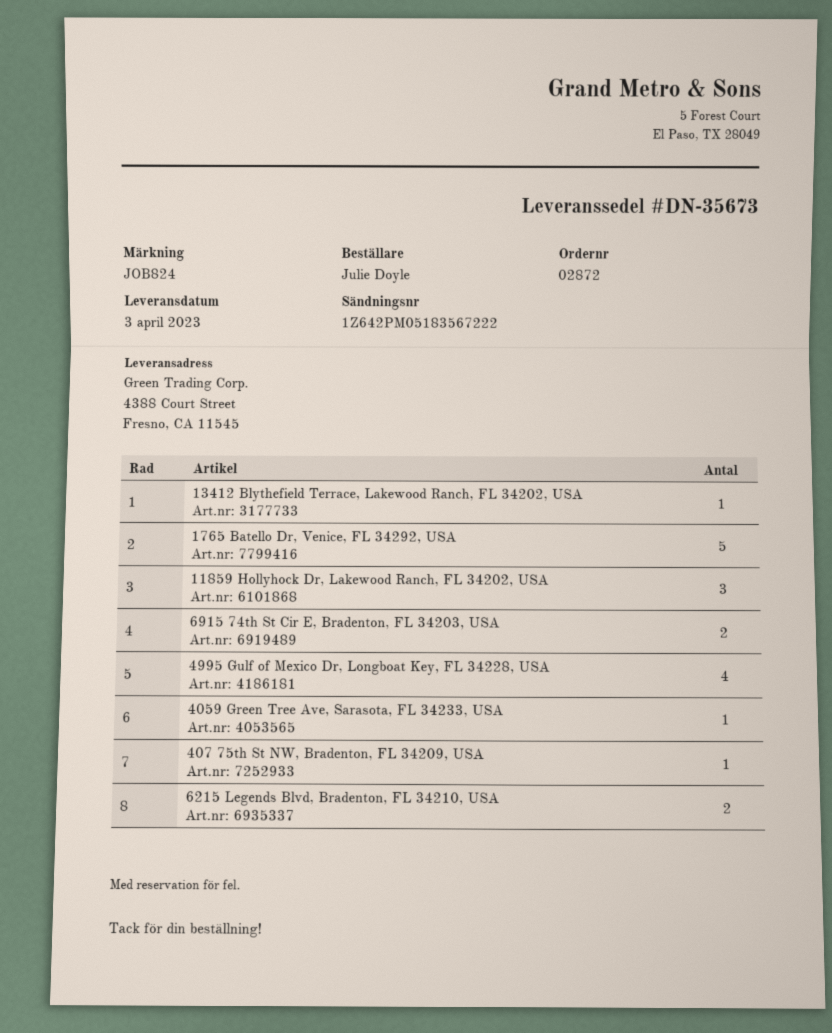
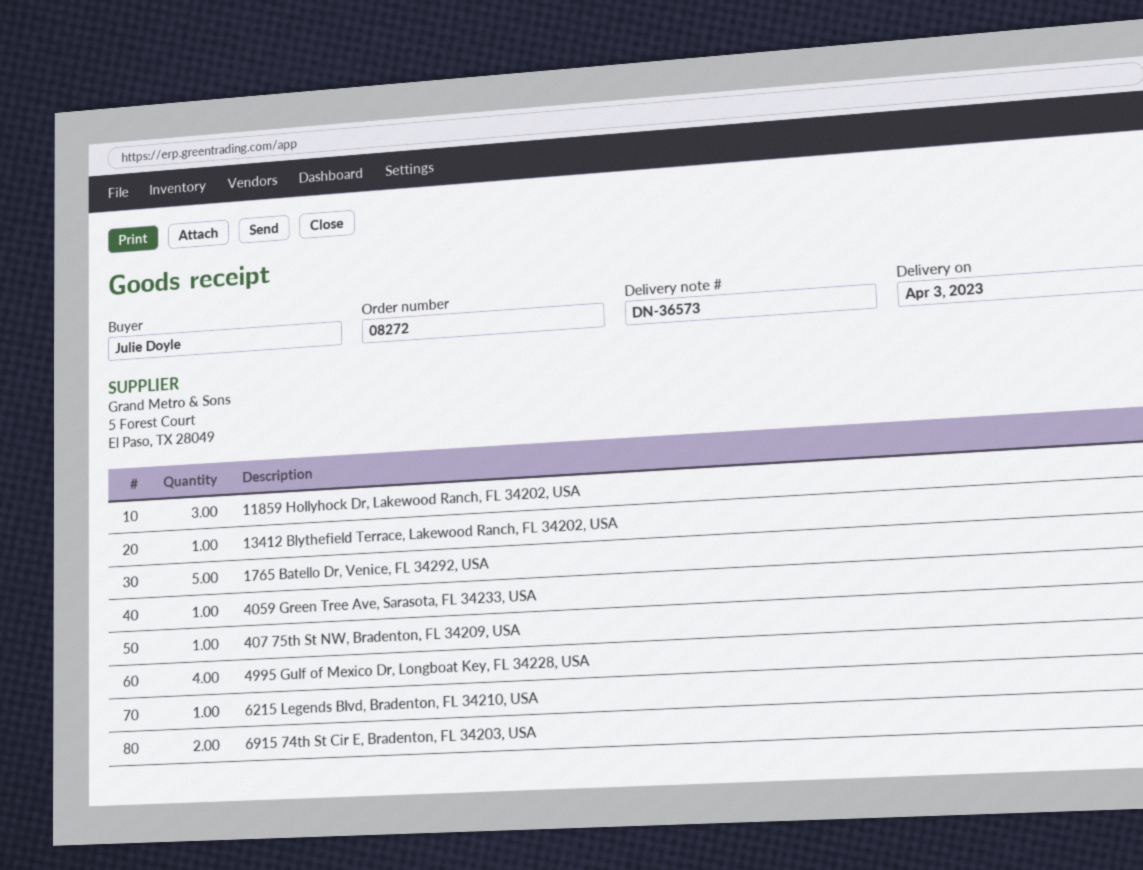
order number: 02872 -> 08272
delivery note number: DN-35673 -> DN-36573
6215 Legends Blvd, Bradenton, FL 34210, USA: 2 -> 1

